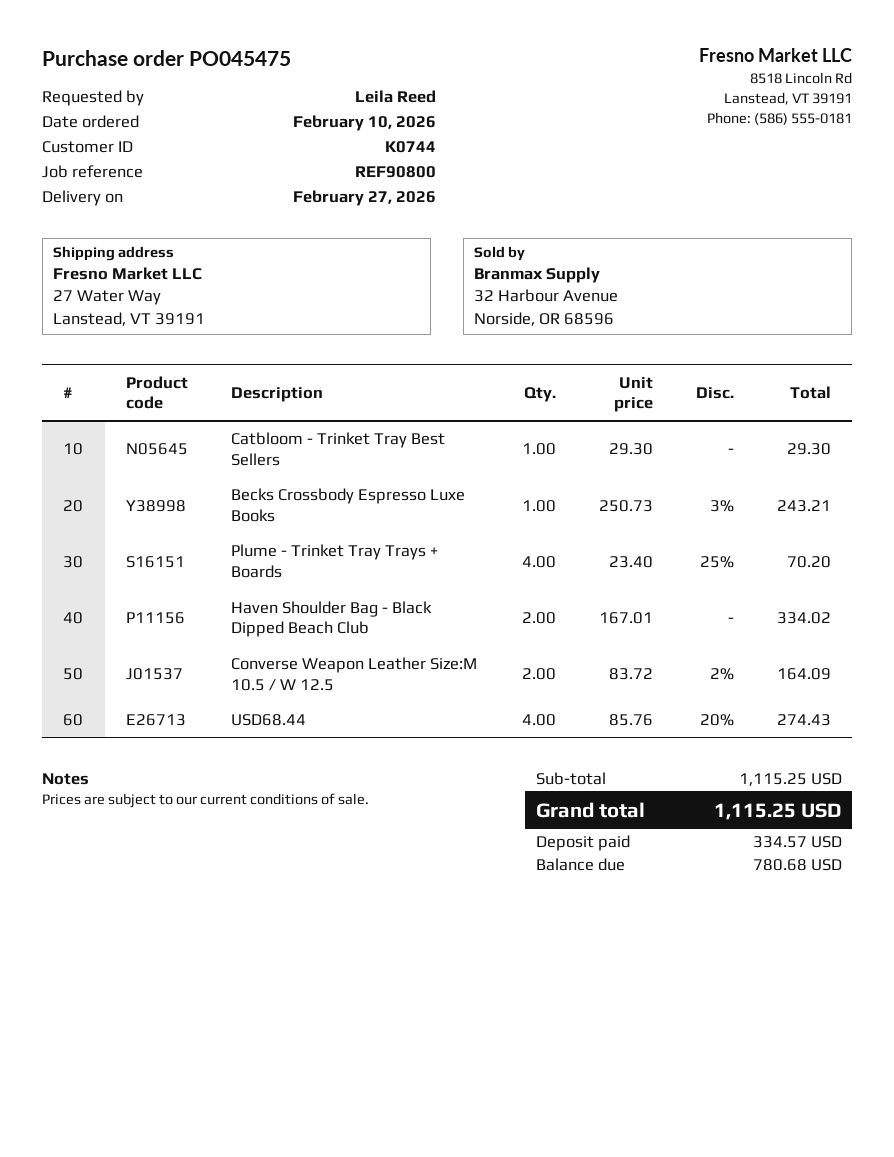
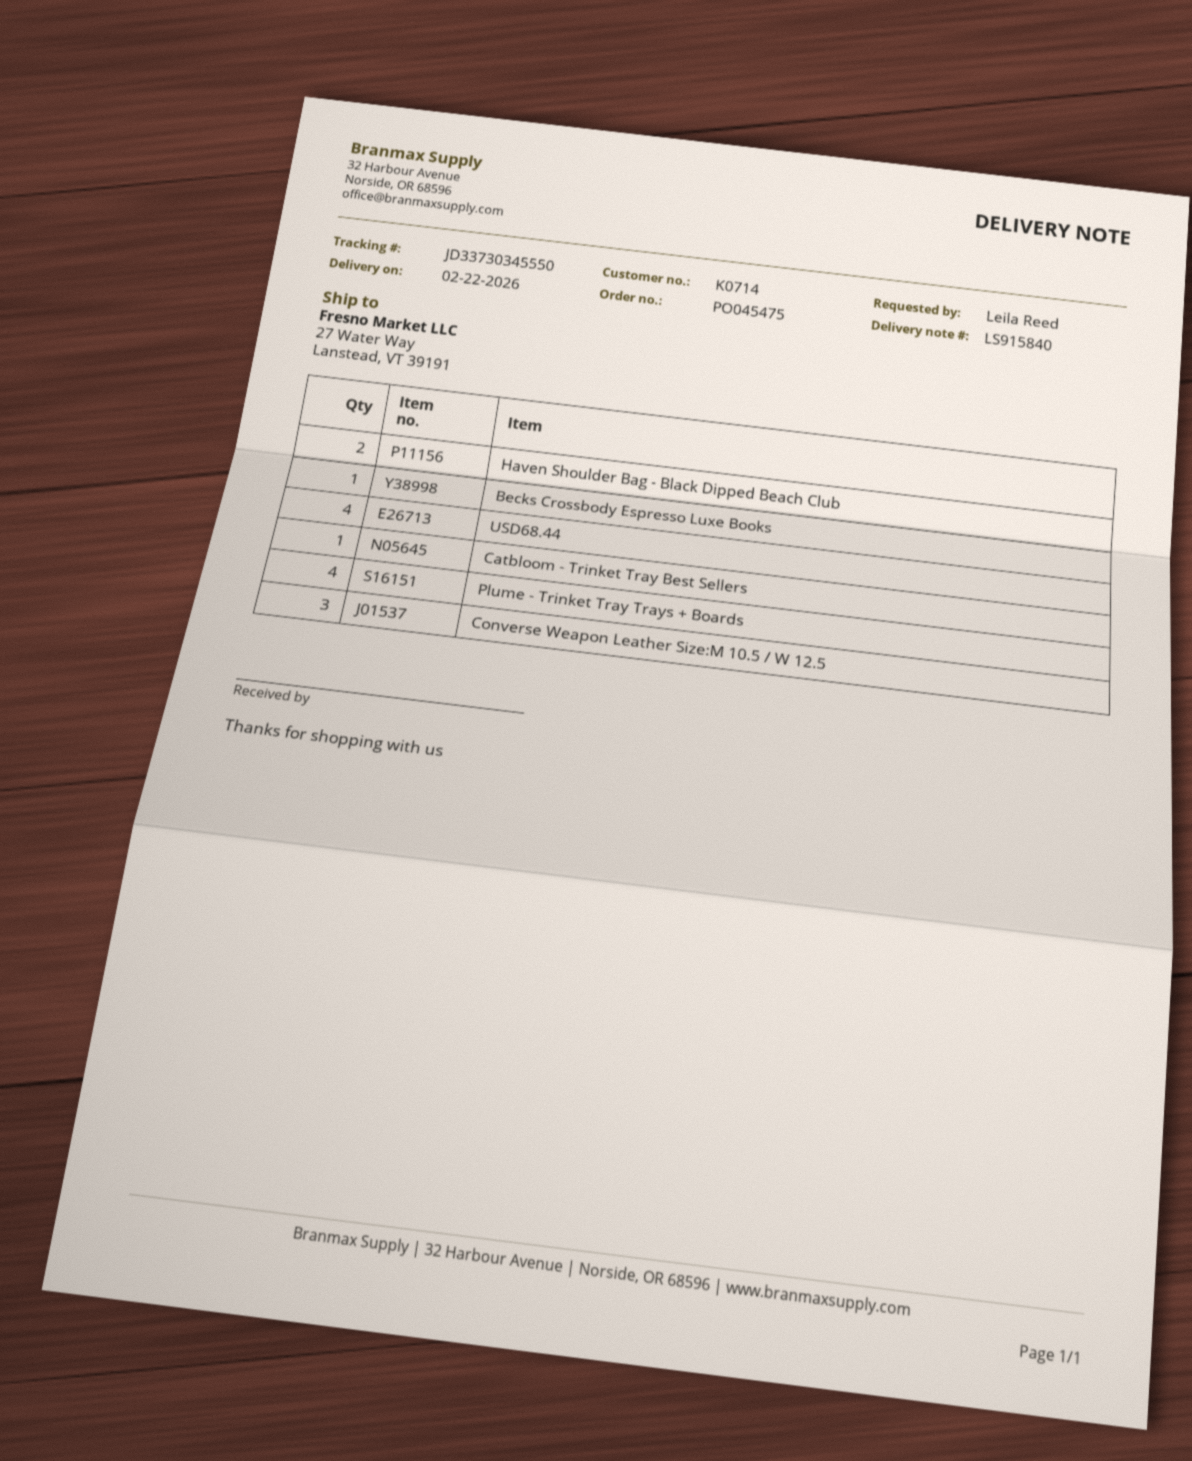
delivery date: 2026-02-27 -> 2026-02-22
customer number: K0744 -> K0714
Converse Weapon Leather Size:M 10.5 / W 12.5: 2 -> 3

